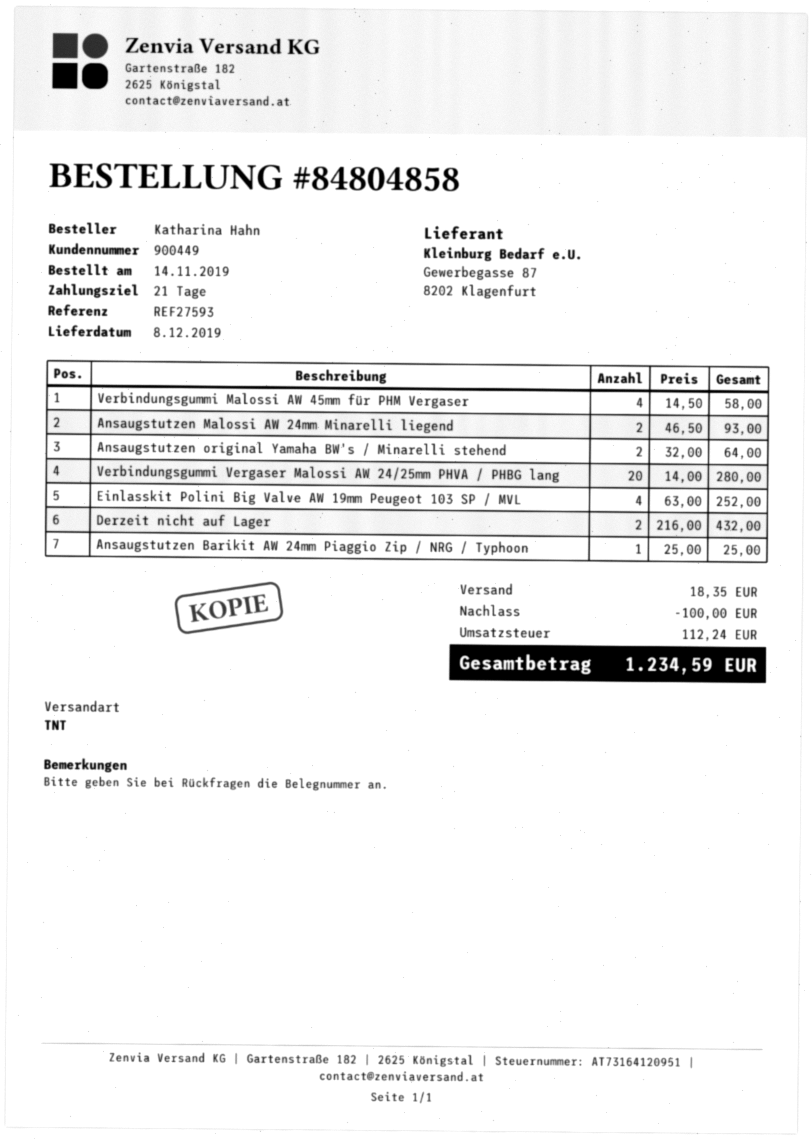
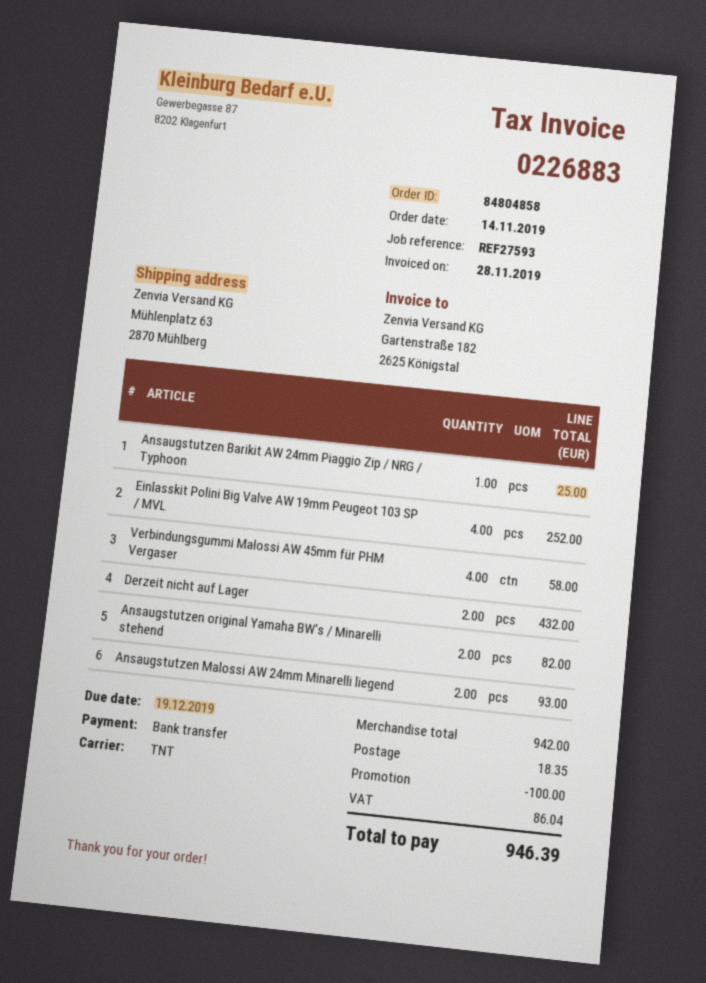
Ansaugstutzen original Yamaha BW's / Minarelli stehend: 2 for 64.00 -> 2 for 82.00
Verbindungsgummi Vergaser Malossi AW 24/25mm PHVA / PHBG lang: 20 for 280.00 -> none
tax: 112.24 -> 86.04
total: 1234.59 -> 946.39

